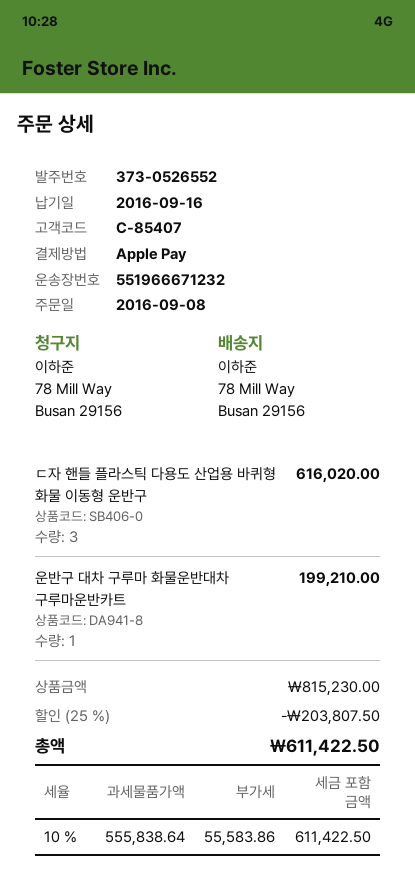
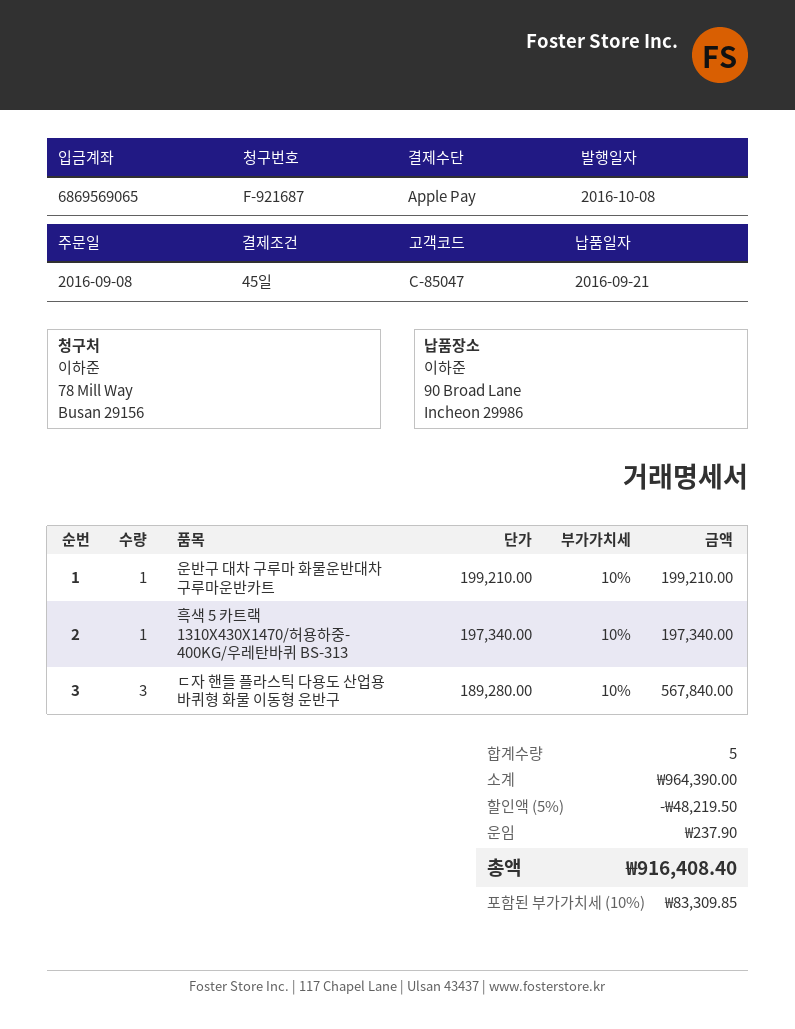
delivery date: 2016-09-16 -> 2016-09-21
customer number: C-85407 -> C-85047
ship to: 78 Mill Way, Busan 29156 -> 90 Broad Lane, Incheon 29986
ㄷ자 핸들 플라스틱 다용도 산업용 바퀴형 화물 이동형 운반구: 3 for 616020.00 -> 3 for 567840.00
흑색 5 카트랙 1310X430X1470/허용하중- 400KG/우레탄바퀴 BS-313: none -> 1 for 197340.00
subtotal: 815230.00 -> 964390.00
discount: 25% = 203807.50 -> 5% = 48219.50
shipping: none -> 237.90
tax: 10% = 55583.86 -> 10% = 83309.85
total: 611422.50 -> 916408.40

